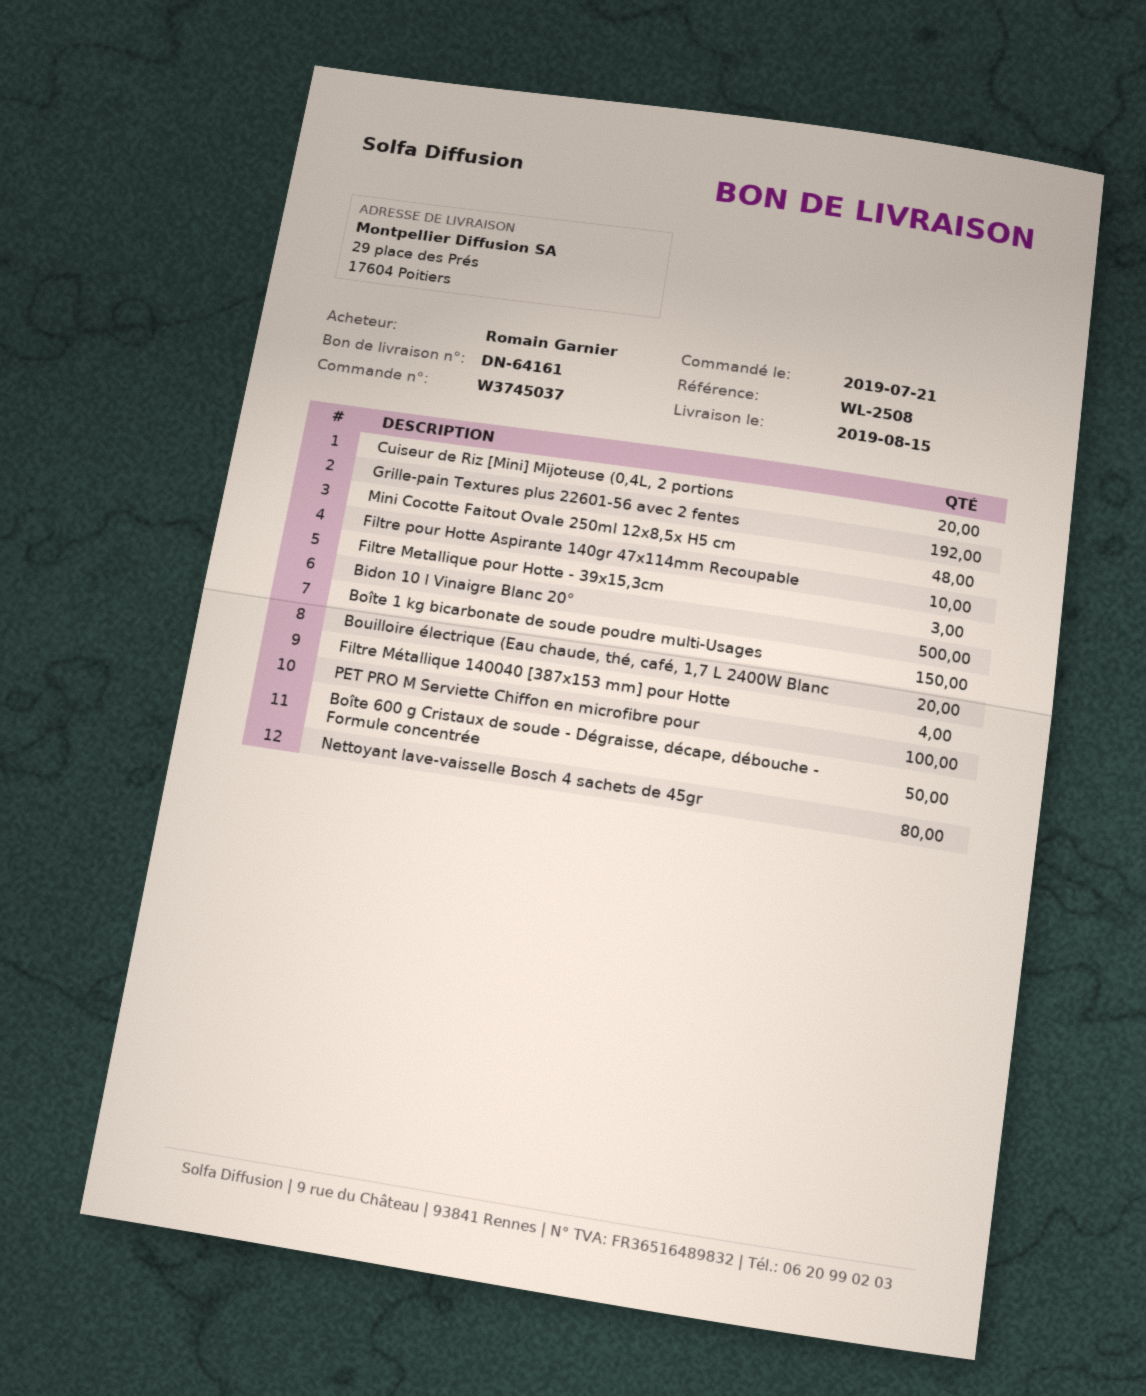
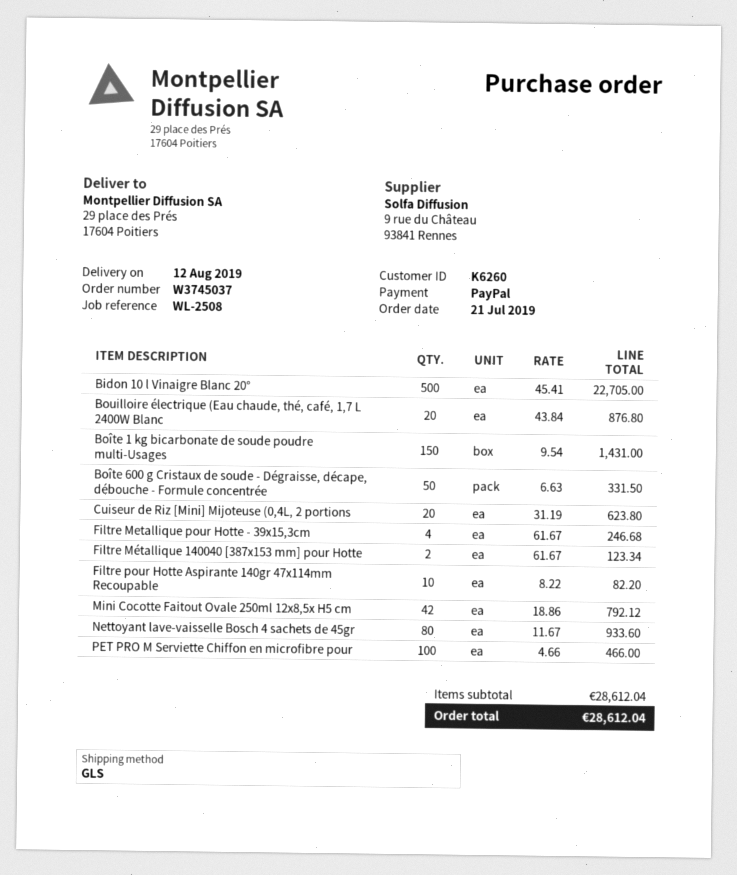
delivery date: 2019-08-15 -> 2019-08-12
Grille-pain Textures plus 22601-56 avec 2 fentes: 192 -> none
Mini Cocotte Faitout Ovale 250ml 12x8,5x H5 cm: 48 -> 42
Filtre Metallique pour Hotte - 39x15,3cm: 3 -> 4
Filtre Métallique 140040 [387x153 mm] pour Hotte: 4 -> 2

